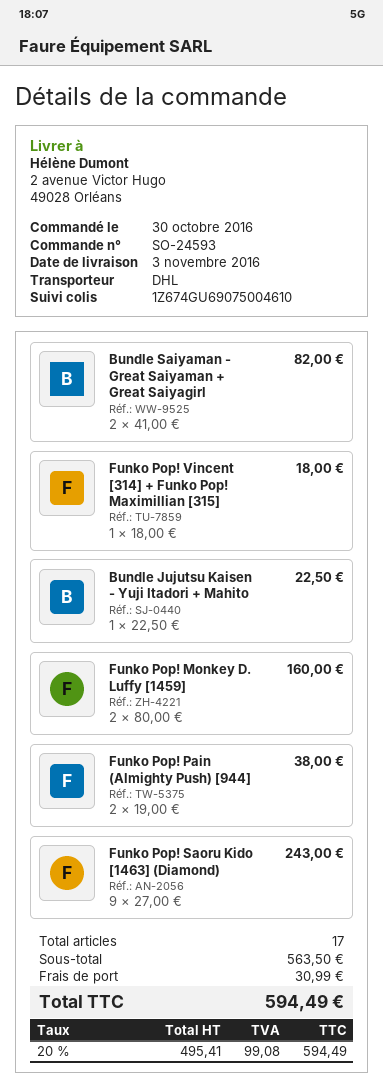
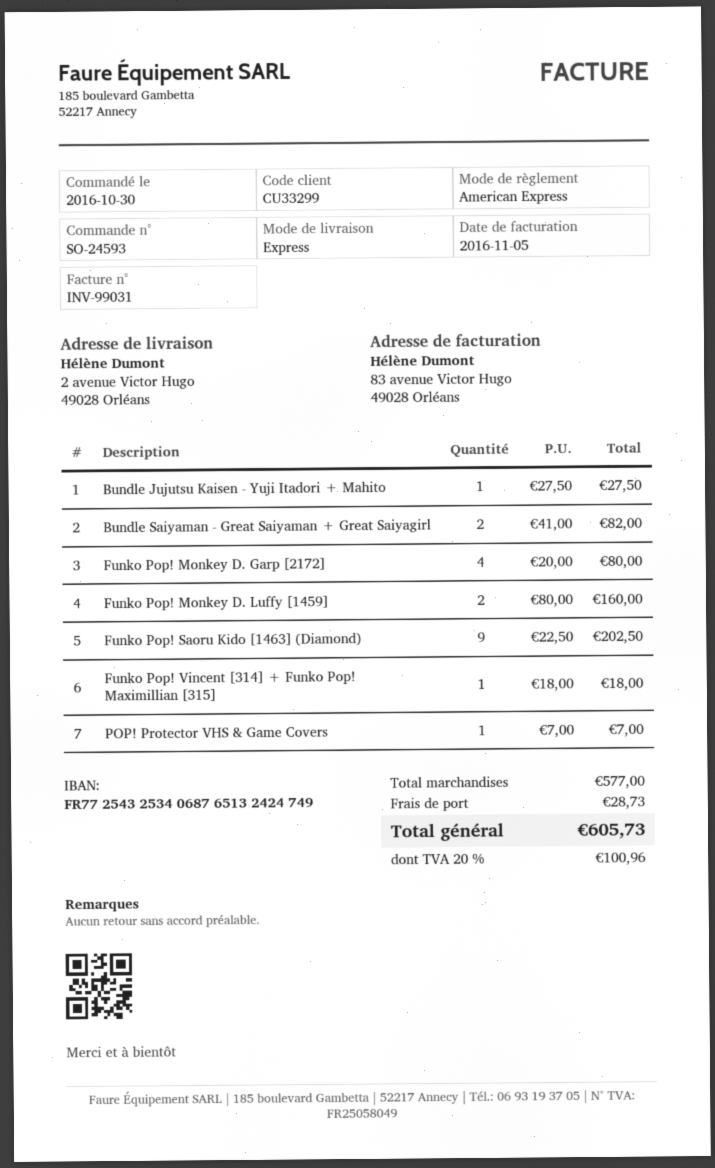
shipping method: DHL -> express
Bundle Jujutsu Kaisen - Yuji Itadori + Mahito: 1 x 22.50 = 22.50 -> 1 x 27.50 = 27.50
Funko Pop! Pain (Almighty Push) [944]: 2 x 19.00 = 38.00 -> none
Funko Pop! Saoru Kido [1463] (Diamond): 9 x 27.00 = 243.00 -> 9 x 22.50 = 202.50
Funko Pop! Monkey D. Garp [2172]: none -> 4 x 20.00 = 80.00
POP! Protector VHS & Game Covers: none -> 1 x 7.00 = 7.00
subtotal: 563.50 -> 577.00
shipping: 30.99 -> 28.73
tax: 20% = 99.08 -> 20% = 100.96
total: 594.49 -> 605.73

